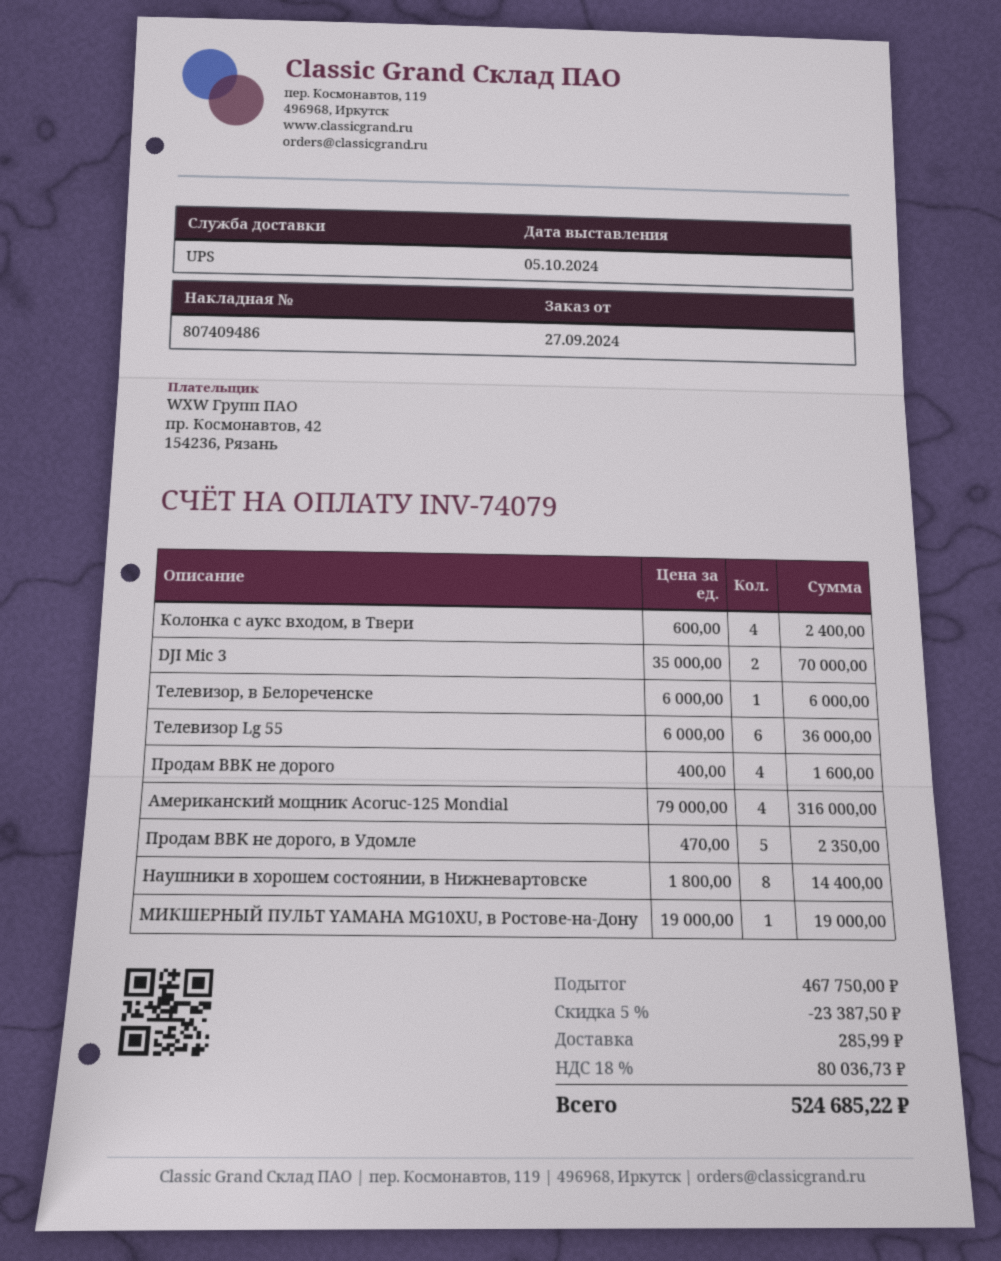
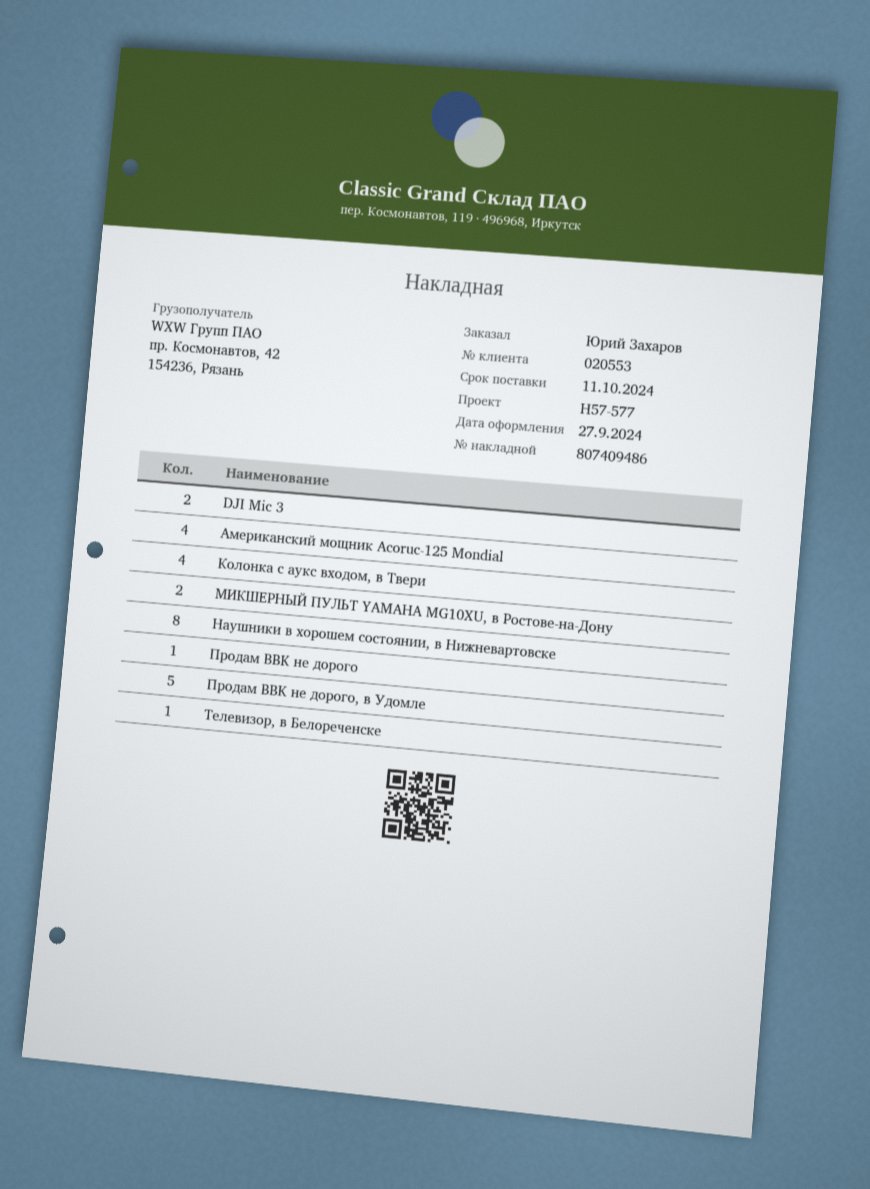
Телевизор Lg 55: 6 -> none
Продам BBK не дорого: 4 -> 1
МИКШЕРНЫЙ ПУЛЬТ YAMAHA MG10XU, в Ростове-на-Дону: 1 -> 2

